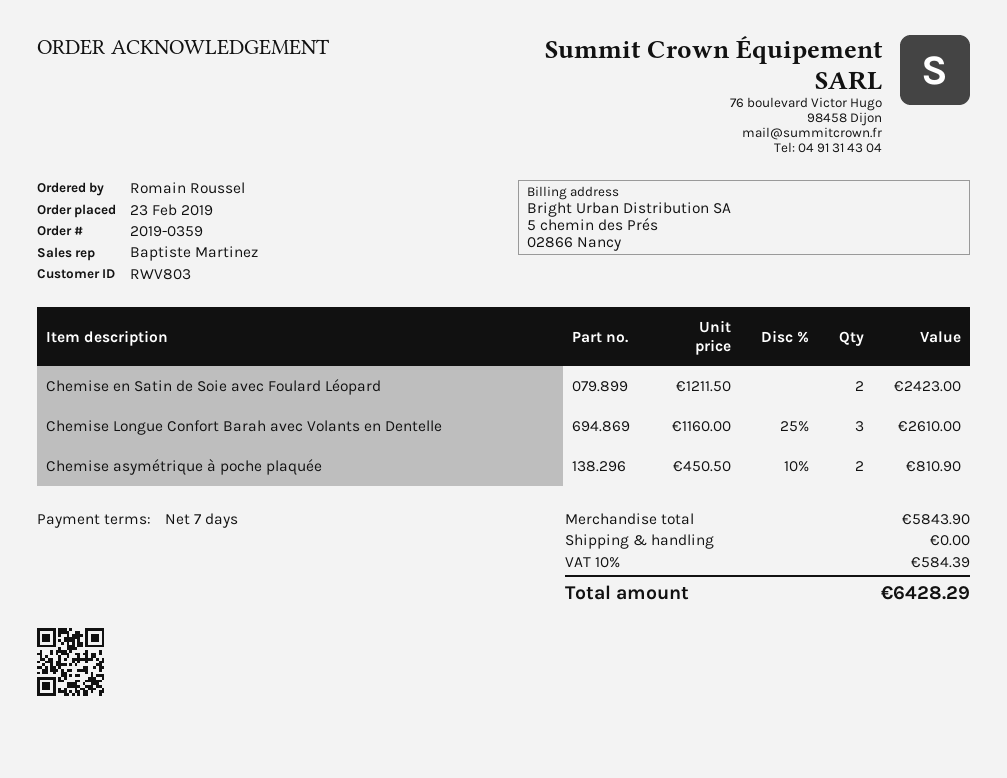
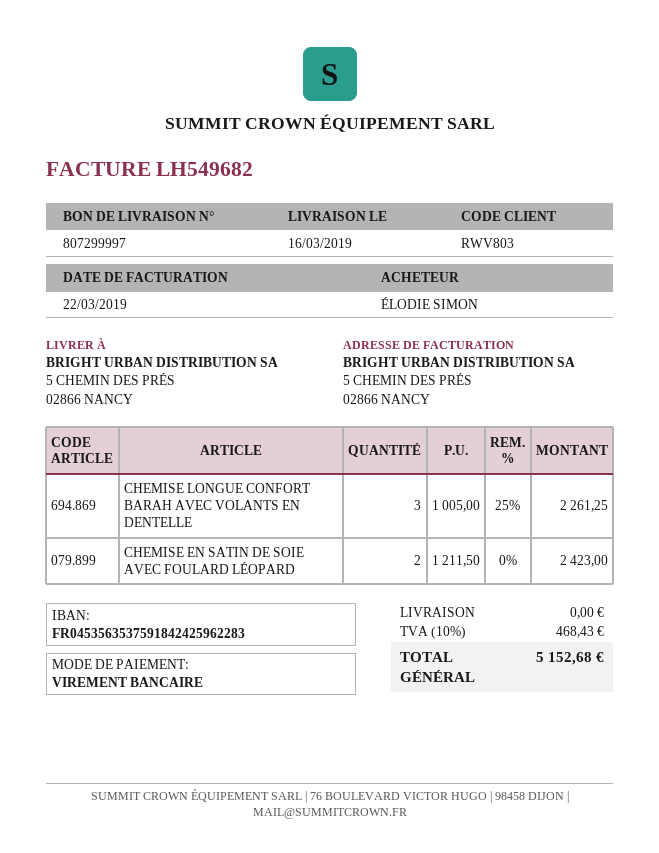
ordered by: Romain Roussel -> ÉLODIE SIMON
Chemise Longue Confort Barah avec Volants en Dentelle: 3 x 1160.00 - 25% = 2610.00 -> 3 x 1005.00 - 25% = 2261.25
Chemise asymétrique à poche plaquée: 2 x 450.50 - 10% = 810.90 -> none
tax: 10% = 584.39 -> 10% = 468.43
total: 6428.29 -> 5152.68

